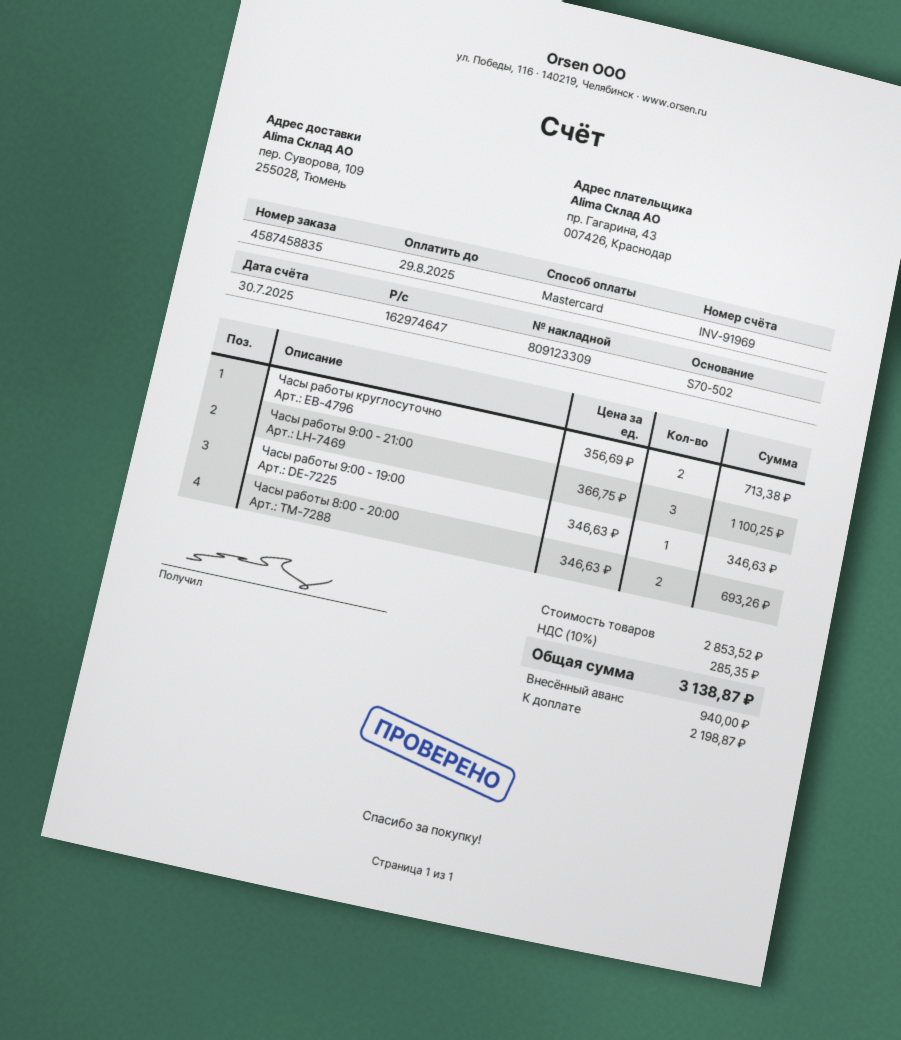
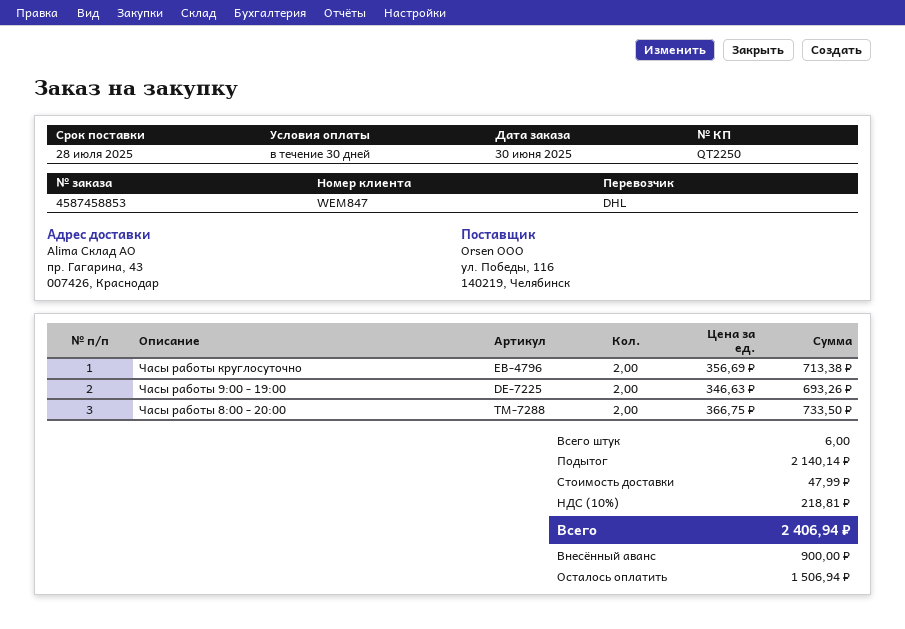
order number: 4587458835 -> 4587458853
ship to: пер. Суворова, 109, 255028, Тюмень -> пр. Гагарина, 43, 007426, Краснодар
Часы работы 9:00 - 21:00: 3 x 366.75 = 1100.25 -> none
Часы работы 9:00 - 19:00: 1 x 346.63 = 346.63 -> 2 x 346.63 = 693.26
Часы работы 8:00 - 20:00: 2 x 346.63 = 693.26 -> 2 x 366.75 = 733.50
subtotal: 2853.52 -> 2140.14
shipping: none -> 47.99
tax: 10% = 285.35 -> 10% = 218.81
total: 3138.87 -> 2406.94
deposit: 940.00 -> 900.00
balance: 2198.87 -> 1506.94

